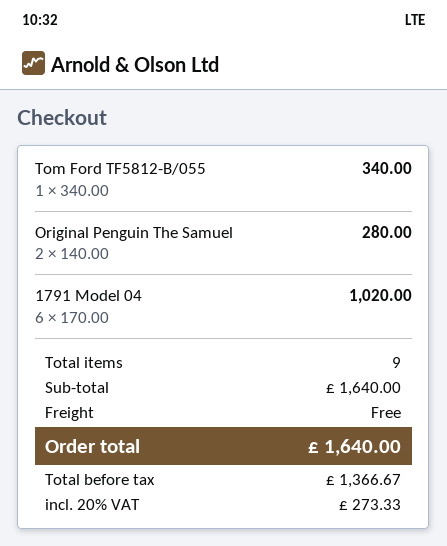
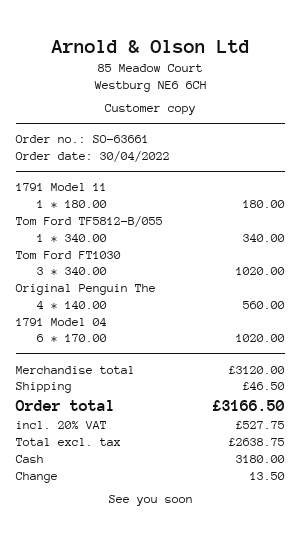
Original Penguin The Samuel: 2 x 140.00 = 280.00 -> 4 x 140.00 = 560.00
1791 Model 11: none -> 1 x 180.00 = 180.00
Tom Ford FT1030: none -> 3 x 340.00 = 1020.00
subtotal: 1640.00 -> 3120.00
shipping: 0.00 -> 46.50
net: 1366.67 -> 2638.75
tax: 20% = 273.33 -> 20% = 527.75
total: 1640.00 -> 3166.50

